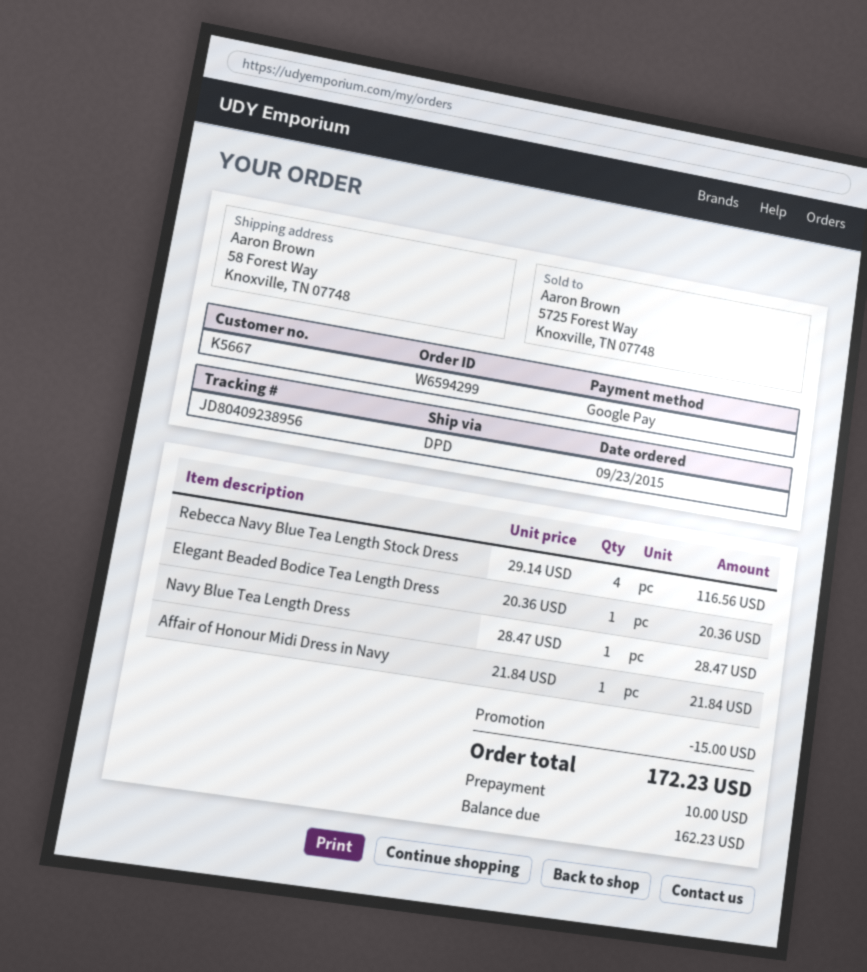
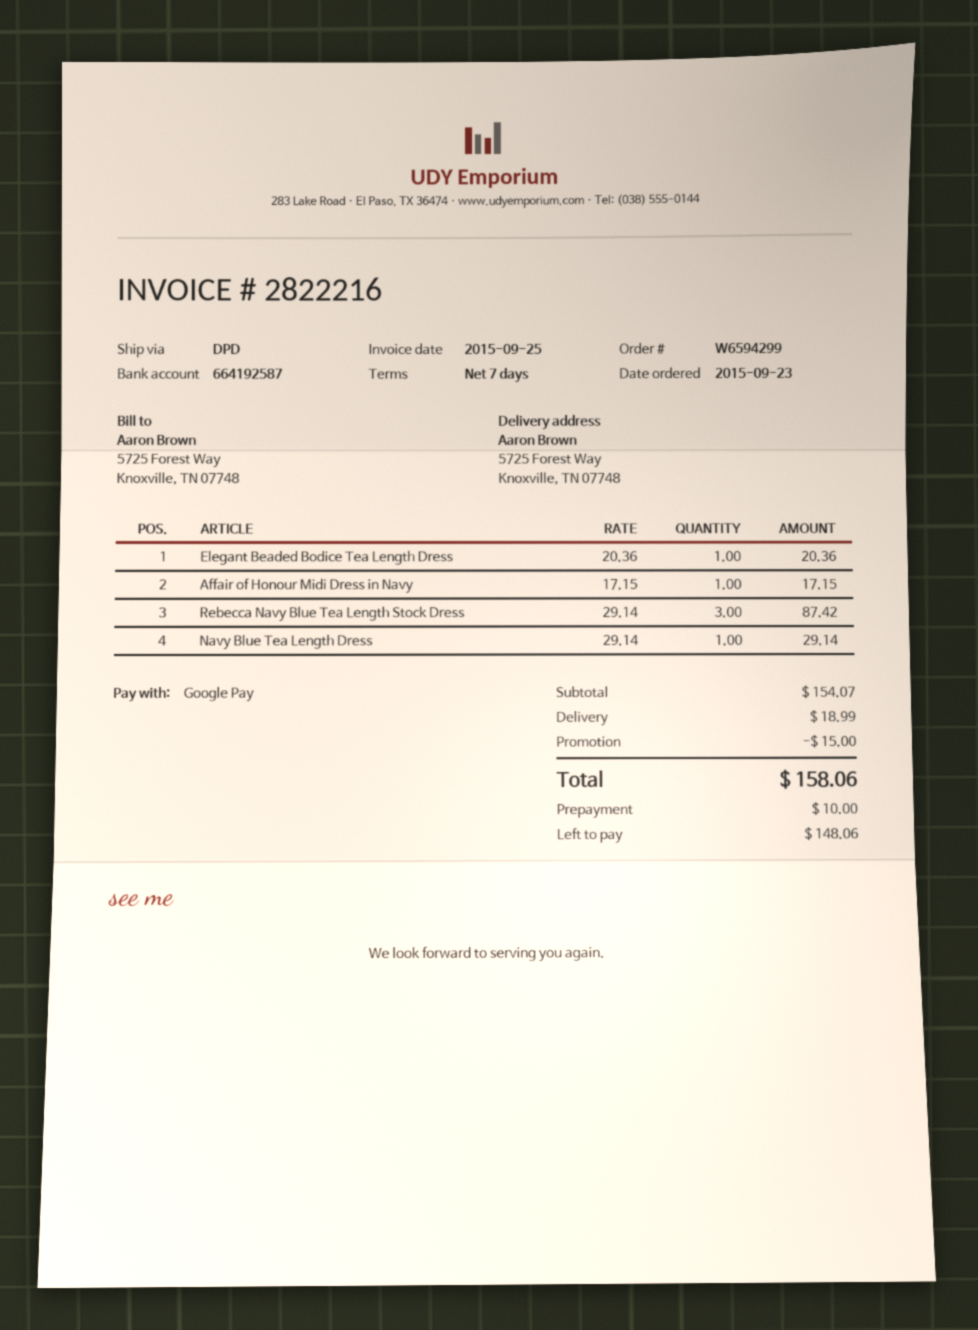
ship to: 58 Forest Way, Knoxville, TN 07748 -> 5725 Forest Way, Knoxville, TN 07748
Rebecca Navy Blue Tea Length Stock Dress: 4 x 29.14 = 116.56 -> 3 x 29.14 = 87.42
Navy Blue Tea Length Dress: 1 x 28.47 = 28.47 -> 1 x 29.14 = 29.14
Affair of Honour Midi Dress in Navy: 1 x 21.84 = 21.84 -> 1 x 17.15 = 17.15
shipping: none -> 18.99
total: 172.23 -> 158.06
balance: 162.23 -> 148.06

